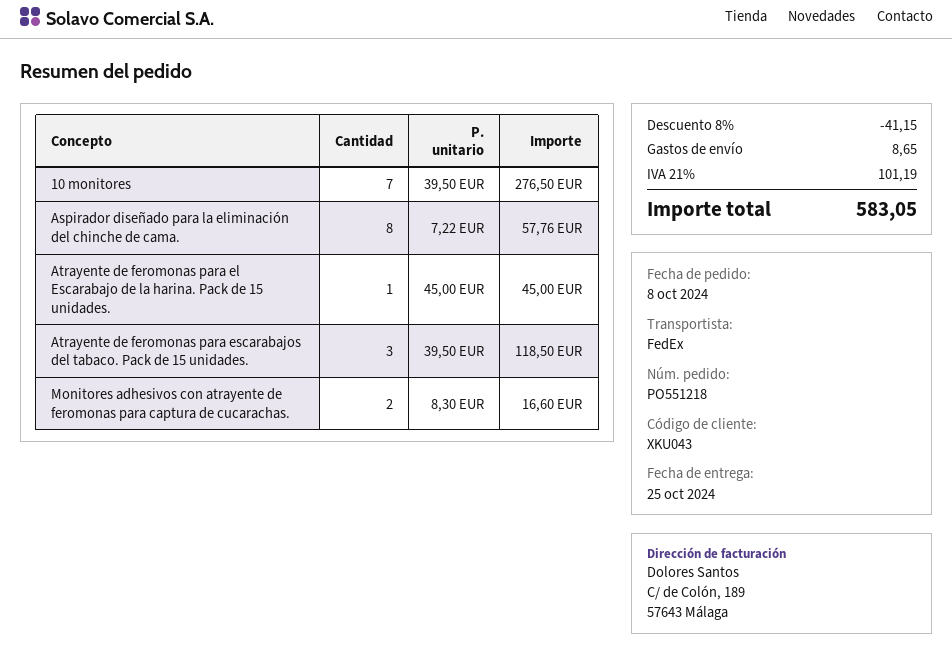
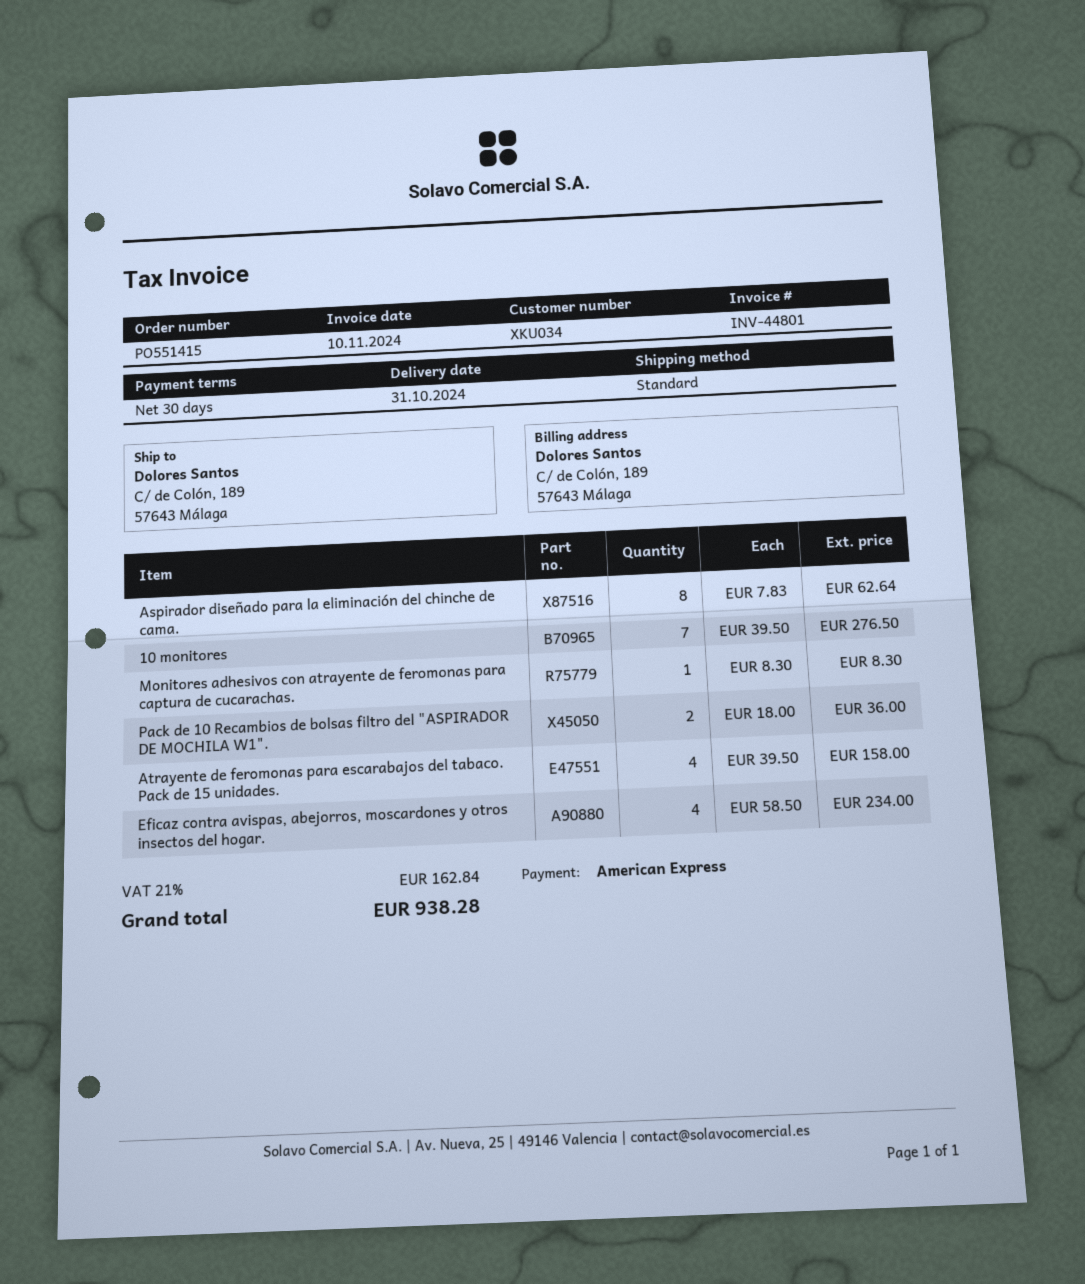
order number: PO551218 -> PO551415
delivery date: 2024-10-25 -> 2024-10-31
customer number: XKU043 -> XKU034
shipping method: FedEx -> standard
Aspirador diseñado para la eliminación del chinche de cama.: 8 x 7.22 = 57.76 -> 8 x 7.83 = 62.64
Atrayente de feromonas para el Escarabajo de la harina. Pack de 15 unidades.: 1 x 45.00 = 45.00 -> none
Atrayente de feromonas para escarabajos del tabaco. Pack de 15 unidades.: 3 x 39.50 = 118.50 -> 4 x 39.50 = 158.00
Monitores adhesivos con atrayente de feromonas para captura de cucarachas.: 2 x 8.30 = 16.60 -> 1 x 8.30 = 8.30
Pack de 10 Recambios de bolsas filtro del "ASPIRADOR DE MOCHILA W1".: none -> 2 x 18.00 = 36.00
Eficaz contra avispas, abejorros, moscardones y otros insectos del hogar.: none -> 4 x 58.50 = 234.00
discount: 8% = 41.15 -> none
shipping: 8.65 -> none
tax: 21% = 101.19 -> 21% = 162.84
total: 583.05 -> 938.28

